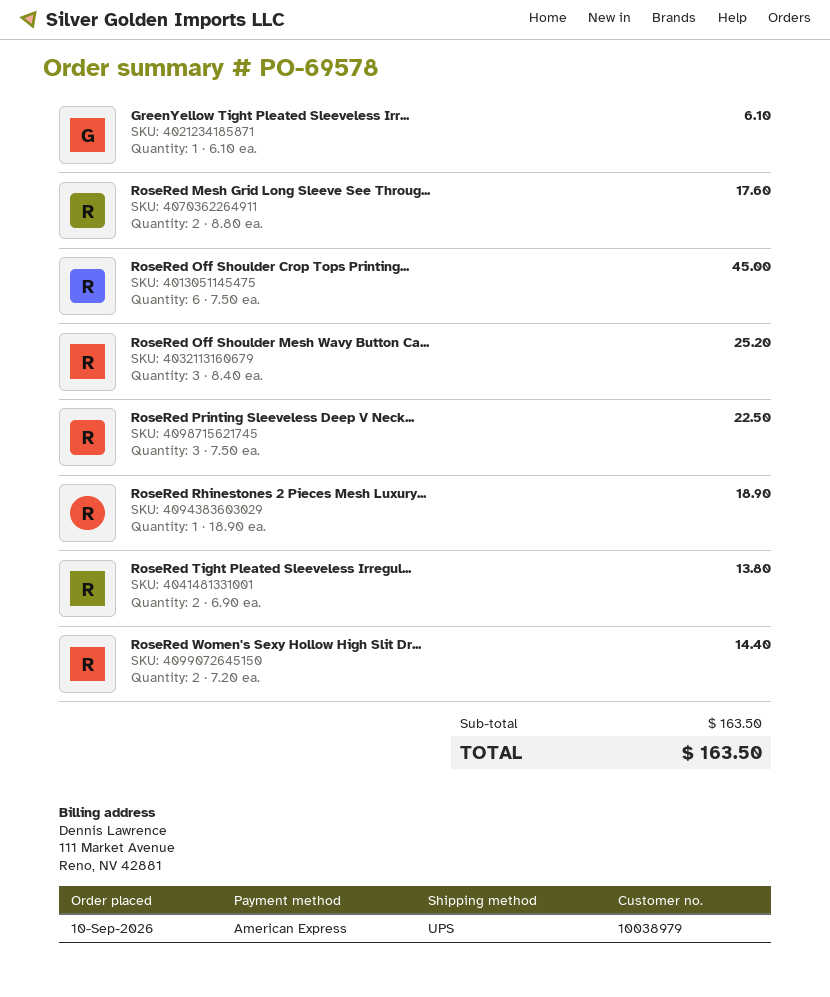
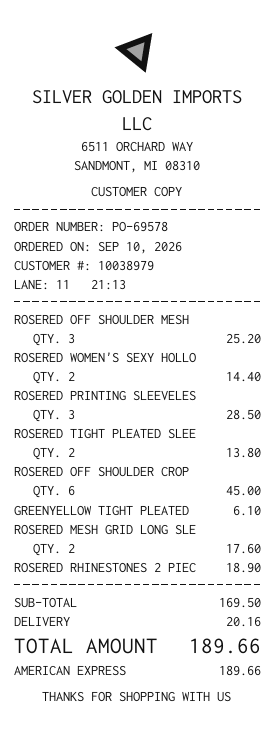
RoseRed Printing Sleeveless Deep V Neck...: 3 for 22.50 -> 3 for 28.50
subtotal: 163.50 -> 169.50
shipping: none -> 20.16
total: 163.50 -> 189.66

